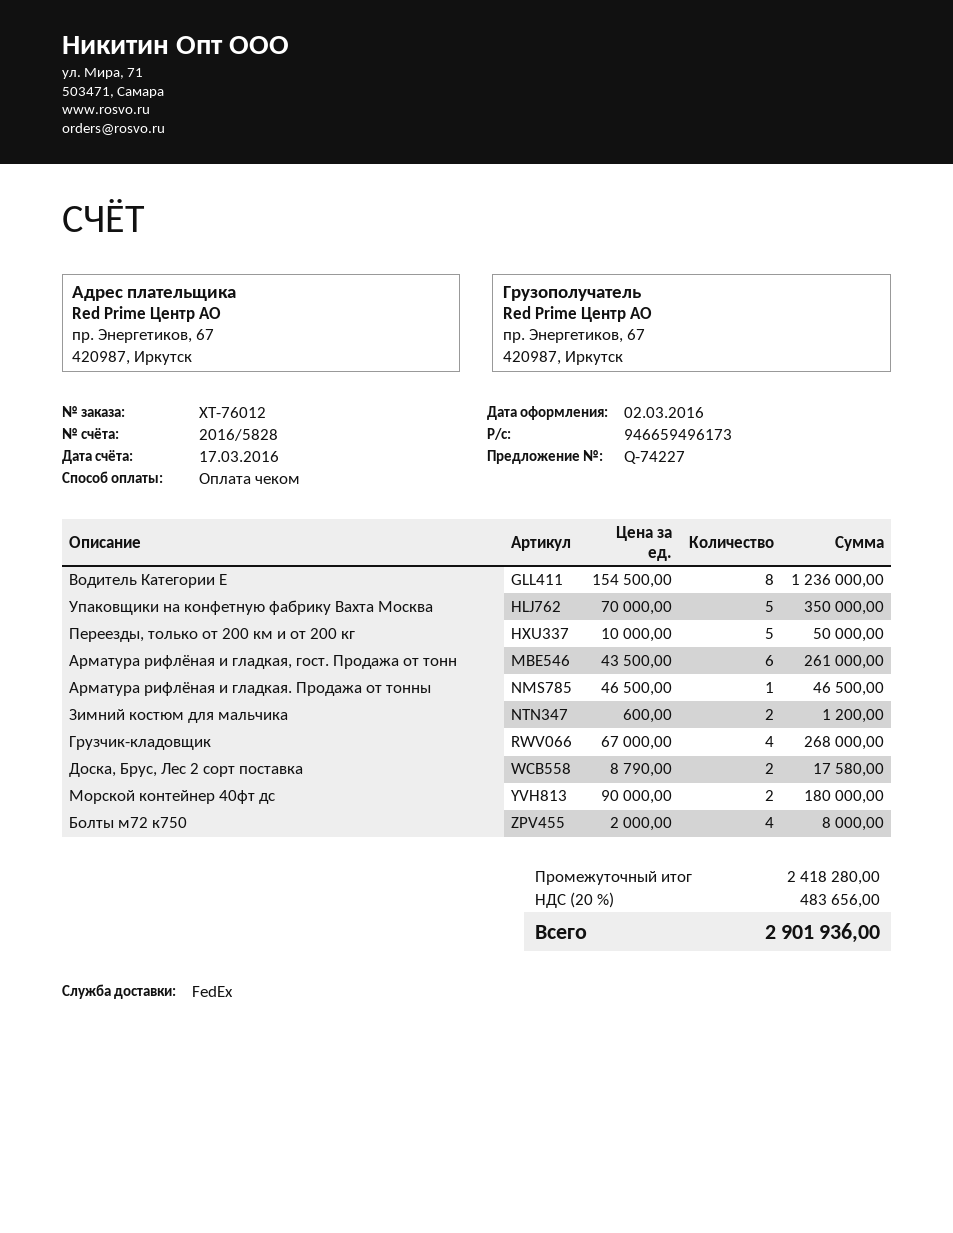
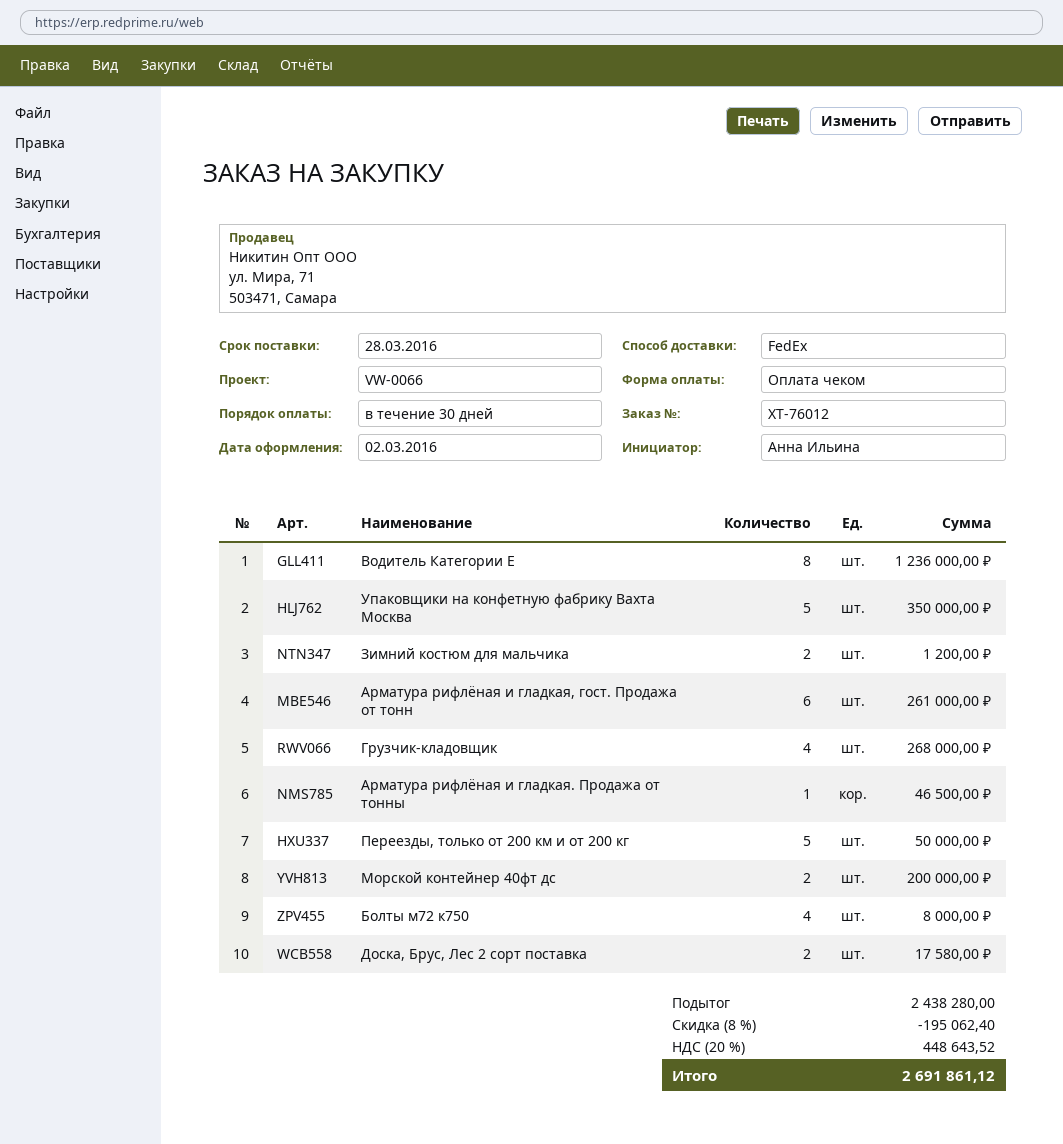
Морской контейнер 40фт дс: 2 for 180000.00 -> 2 for 200000.00
subtotal: 2418280.00 -> 2438280.00
discount: none -> 8% = 195062.40
tax: 20% = 483656.00 -> 20% = 448643.52
total: 2901936.00 -> 2691861.12

